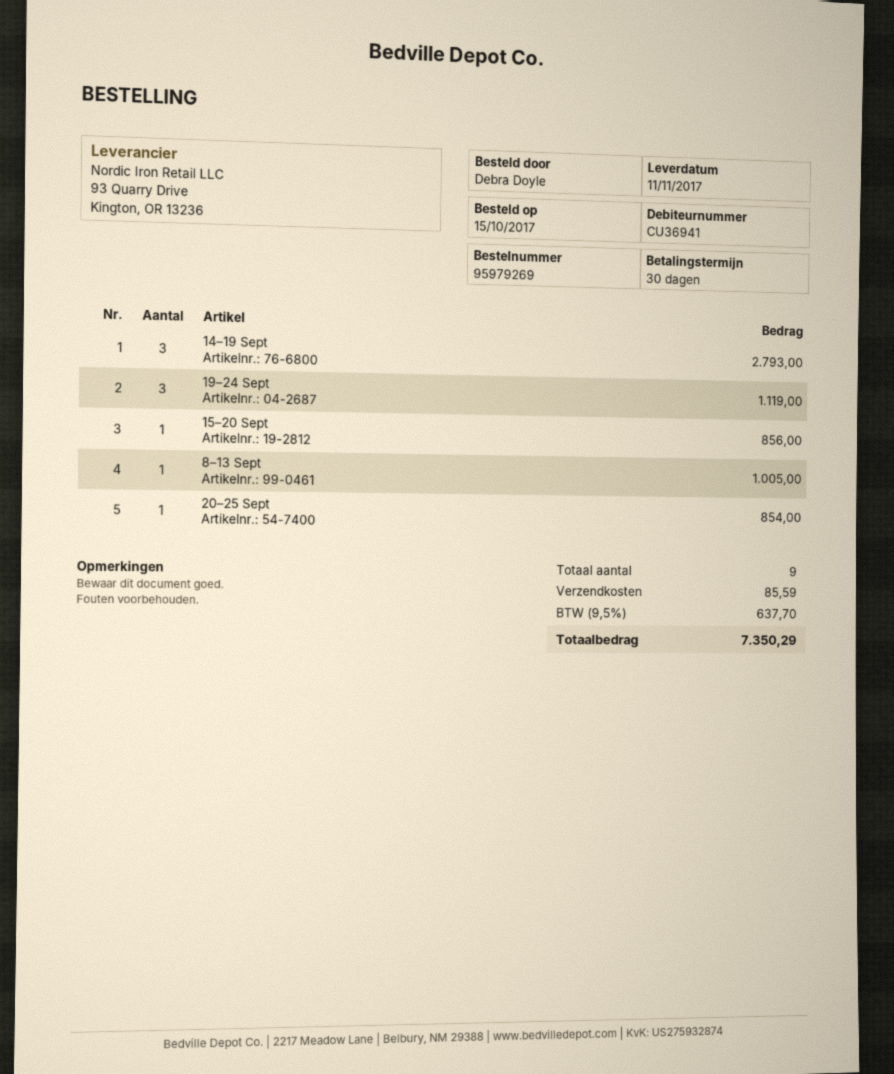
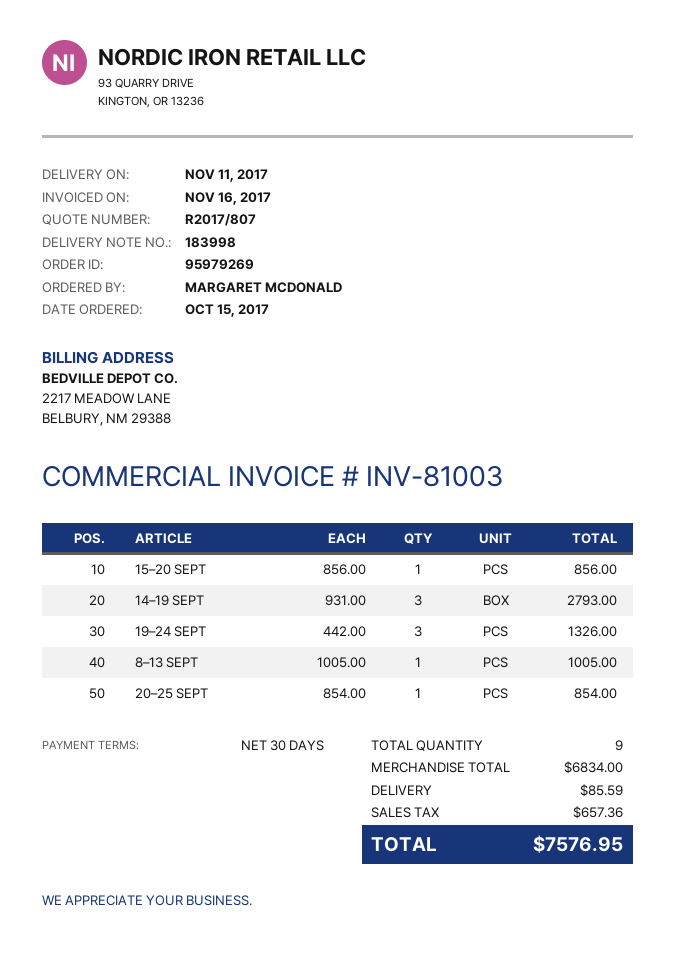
ordered by: Debra Doyle -> MARGARET MCDONALD
19–24 Sept: 3 for 1119.00 -> 3 for 1326.00
tax: 637.70 -> 657.36
total: 7350.29 -> 7576.95

